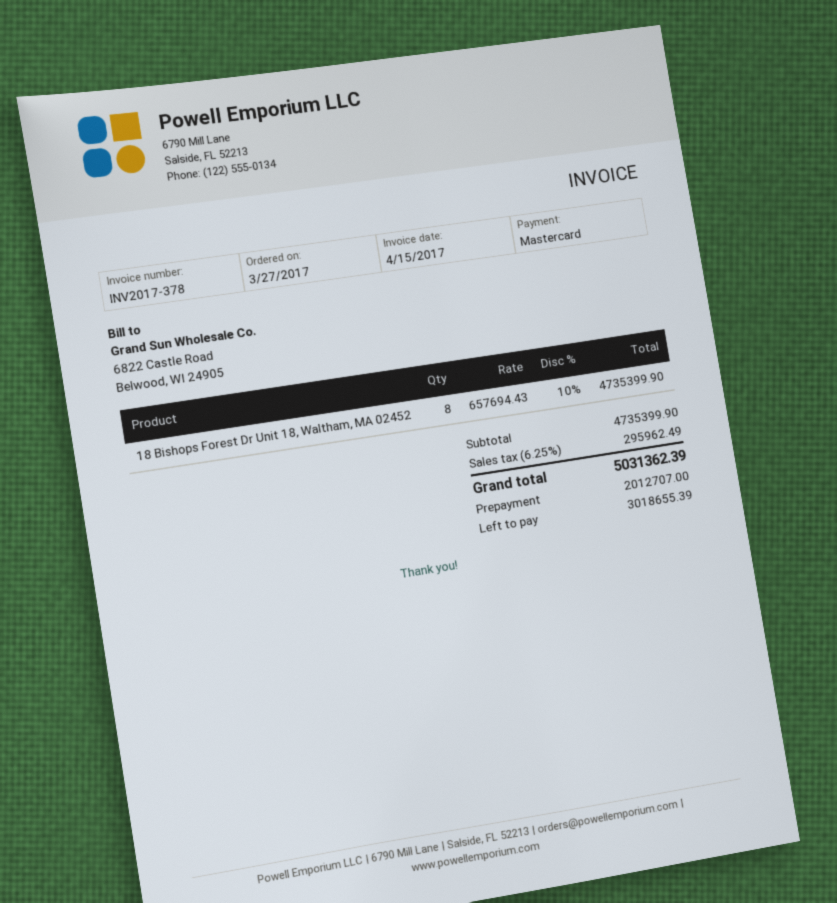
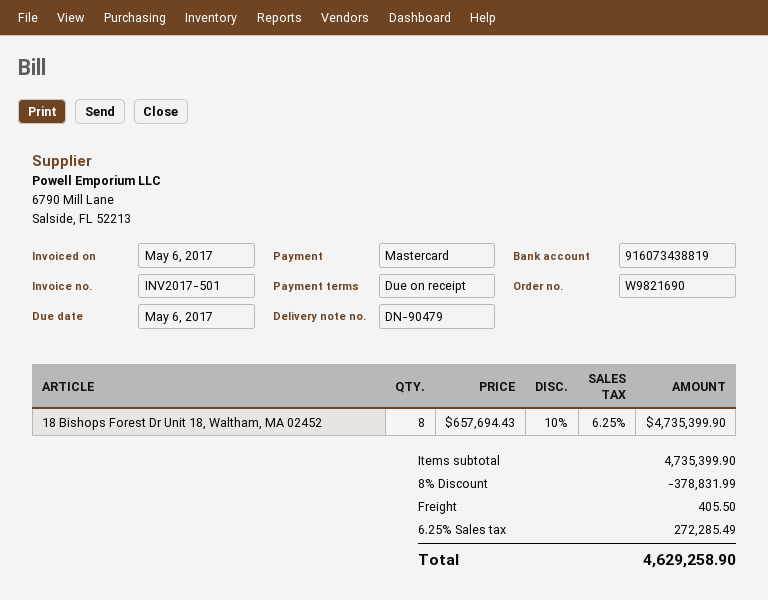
invoice number: INV2017-378 -> INV2017-501
invoice date: 2017-04-15 -> 2017-05-06
discount: none -> 8% = 378831.99
shipping: none -> 405.50
tax: 6.25% = 295962.49 -> 6.25% = 272285.49
total: 5031362.39 -> 4629258.90

